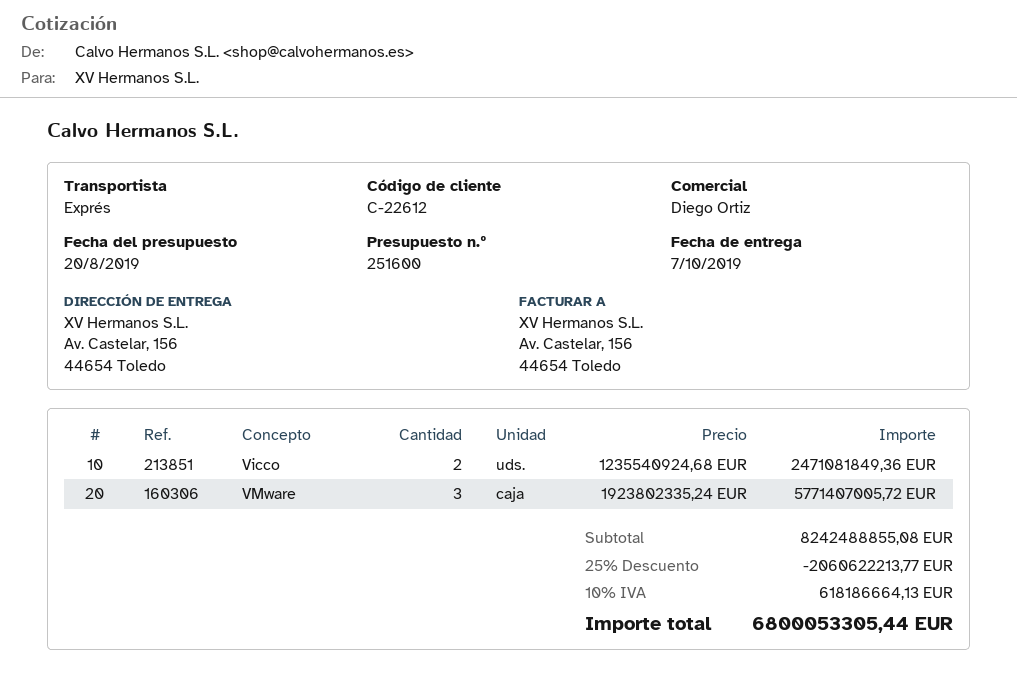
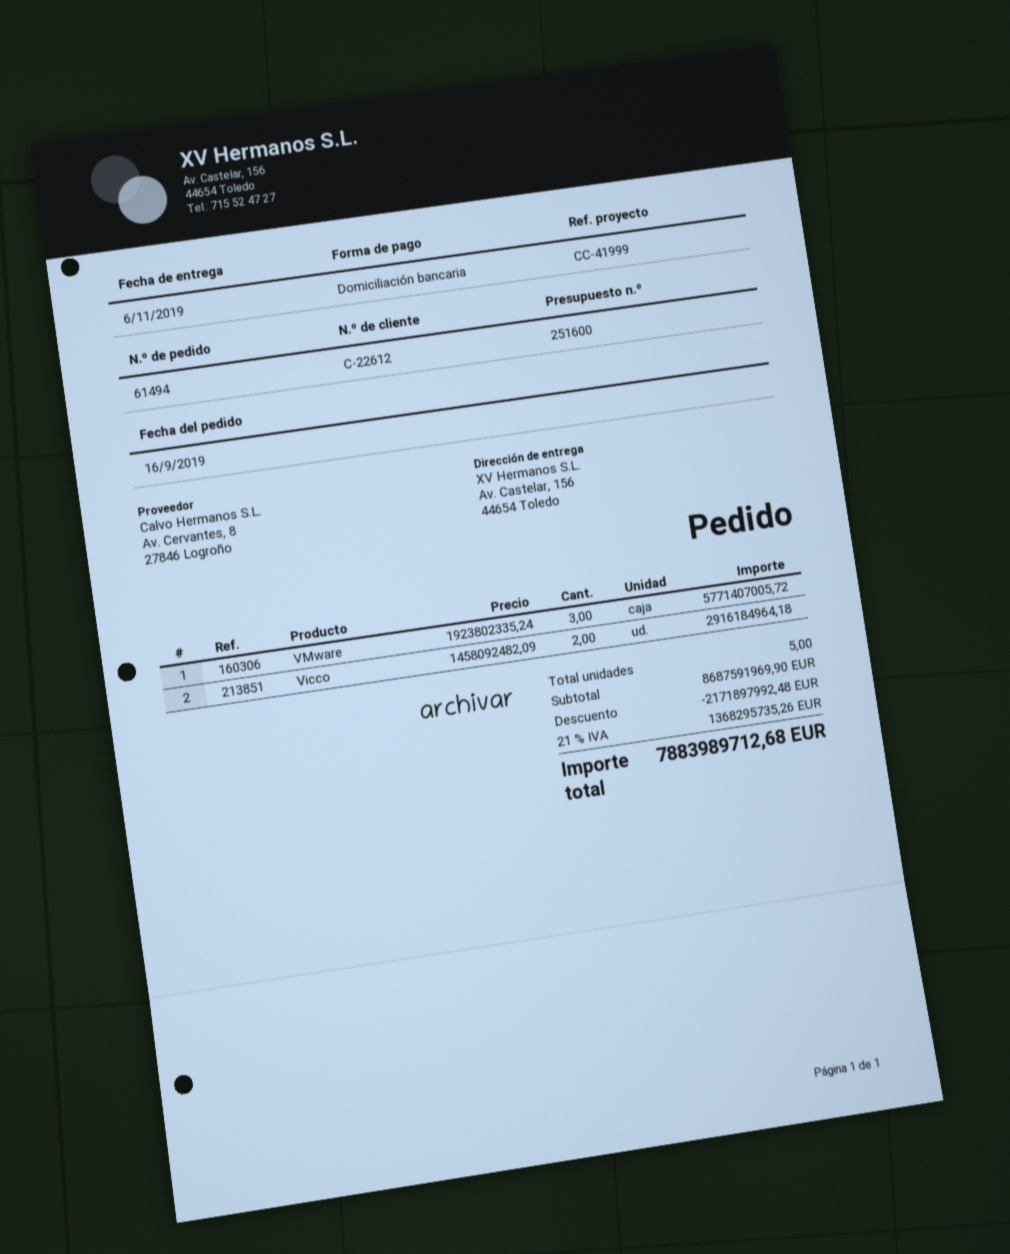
delivery date: 2019-10-07 -> 2019-11-06
Vicco: 2 x 1235540924.68 = 2471081849.36 -> 2 x 1458092482.09 = 2916184964.18
subtotal: 8242488855.08 -> 8687591969.90
discount: 2060622213.77 -> 2171897992.48
tax: 10% = 618186664.13 -> 21% = 1368295735.26
total: 6800053305.44 -> 7883989712.68

